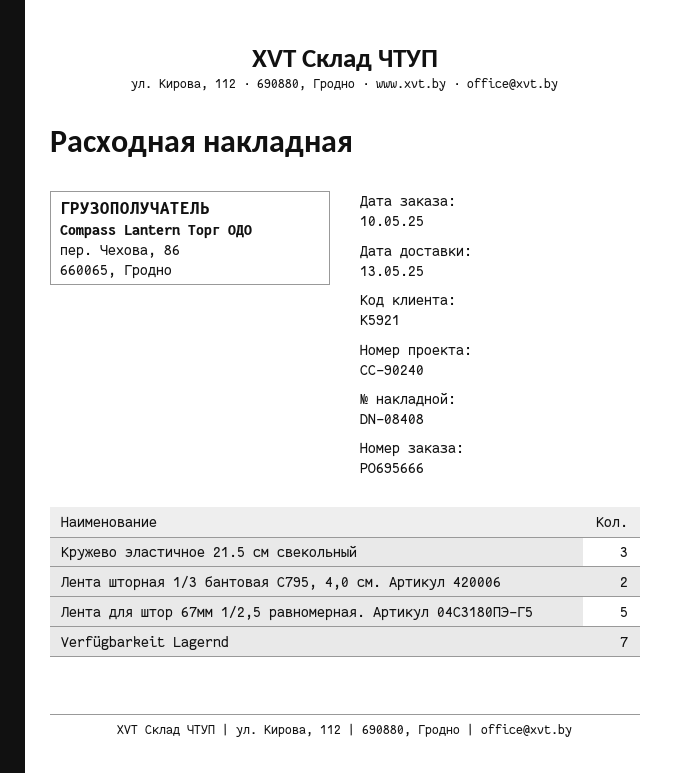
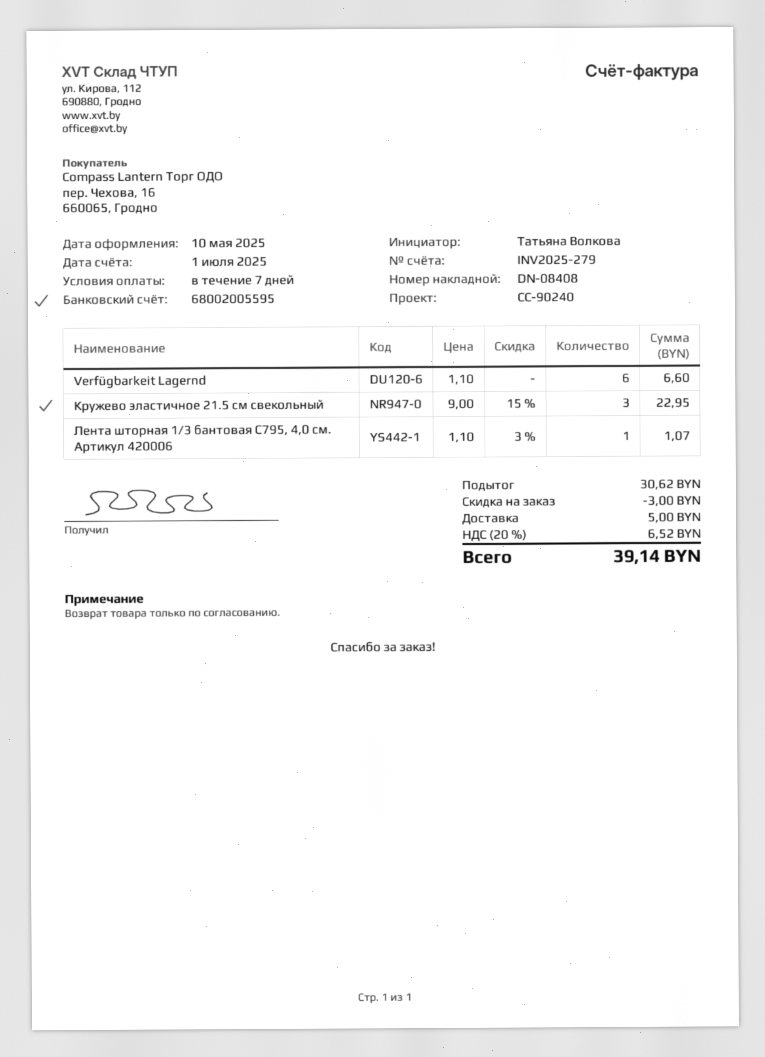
Лента шторная 1/3 бантовая С795, 4,0 см. Артикул 420006: 2 -> 1
Лента для штор 67мм 1/2,5 равномерная. Артикул 04С3180ПЭ-Г5: 5 -> none
Verfügbarkeit Lagernd: 7 -> 6

